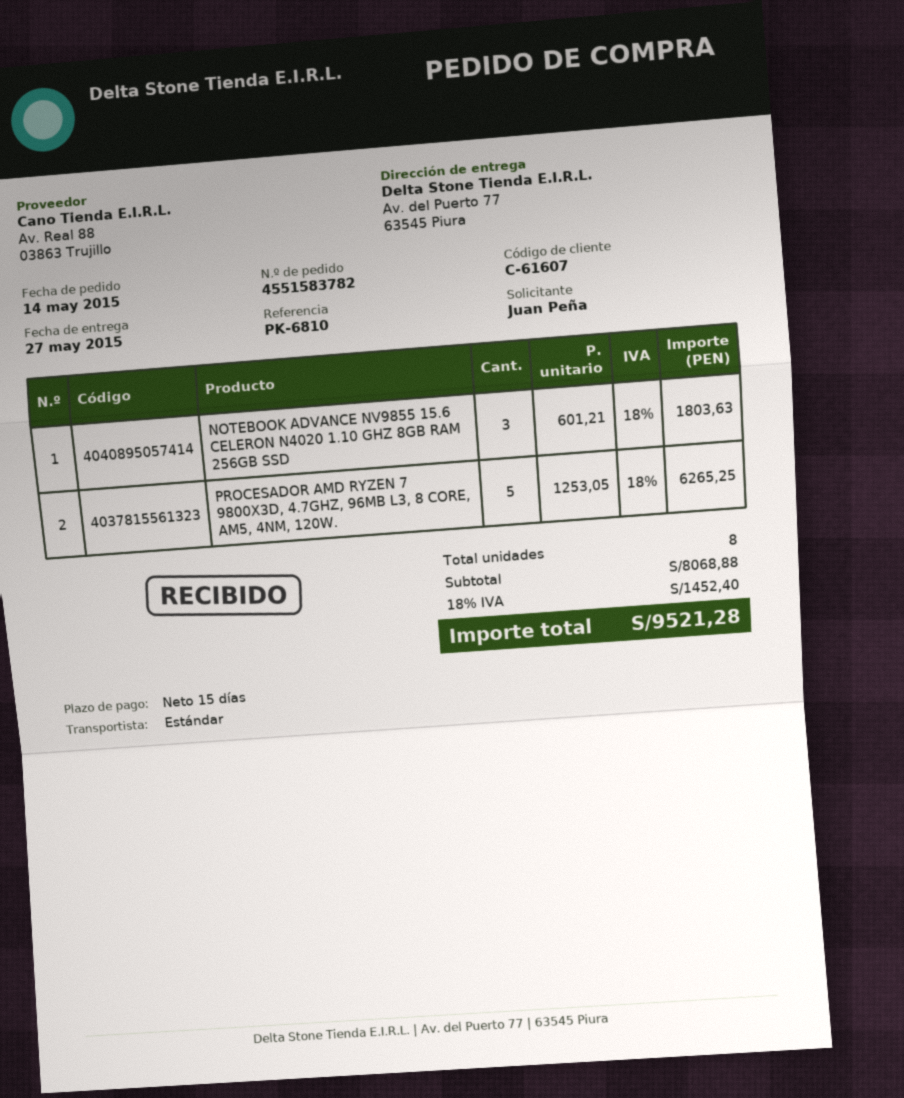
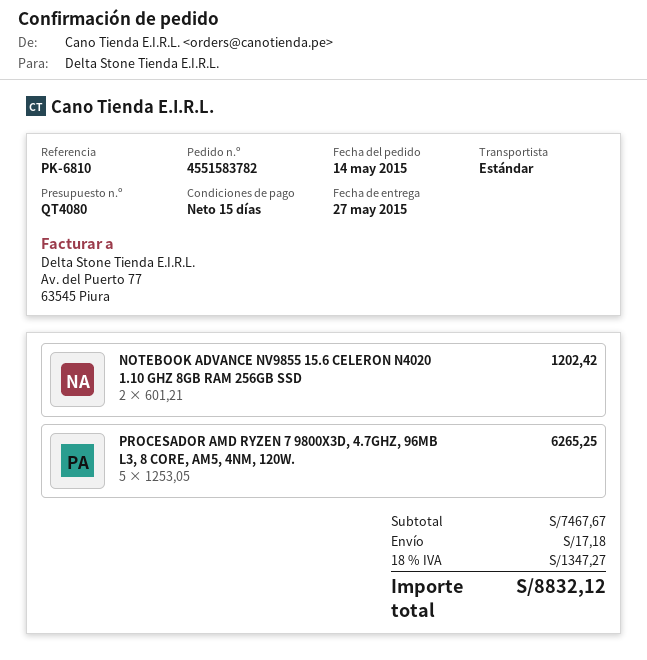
NOTEBOOK ADVANCE NV9855 15.6 CELERON N4020 1.10 GHZ 8GB RAM 256GB SSD: 3 x 601.21 = 1803.63 -> 2 x 601.21 = 1202.42
subtotal: 8068.88 -> 7467.67
shipping: none -> 17.18
tax: 18% = 1452.40 -> 18% = 1347.27
total: 9521.28 -> 8832.12

